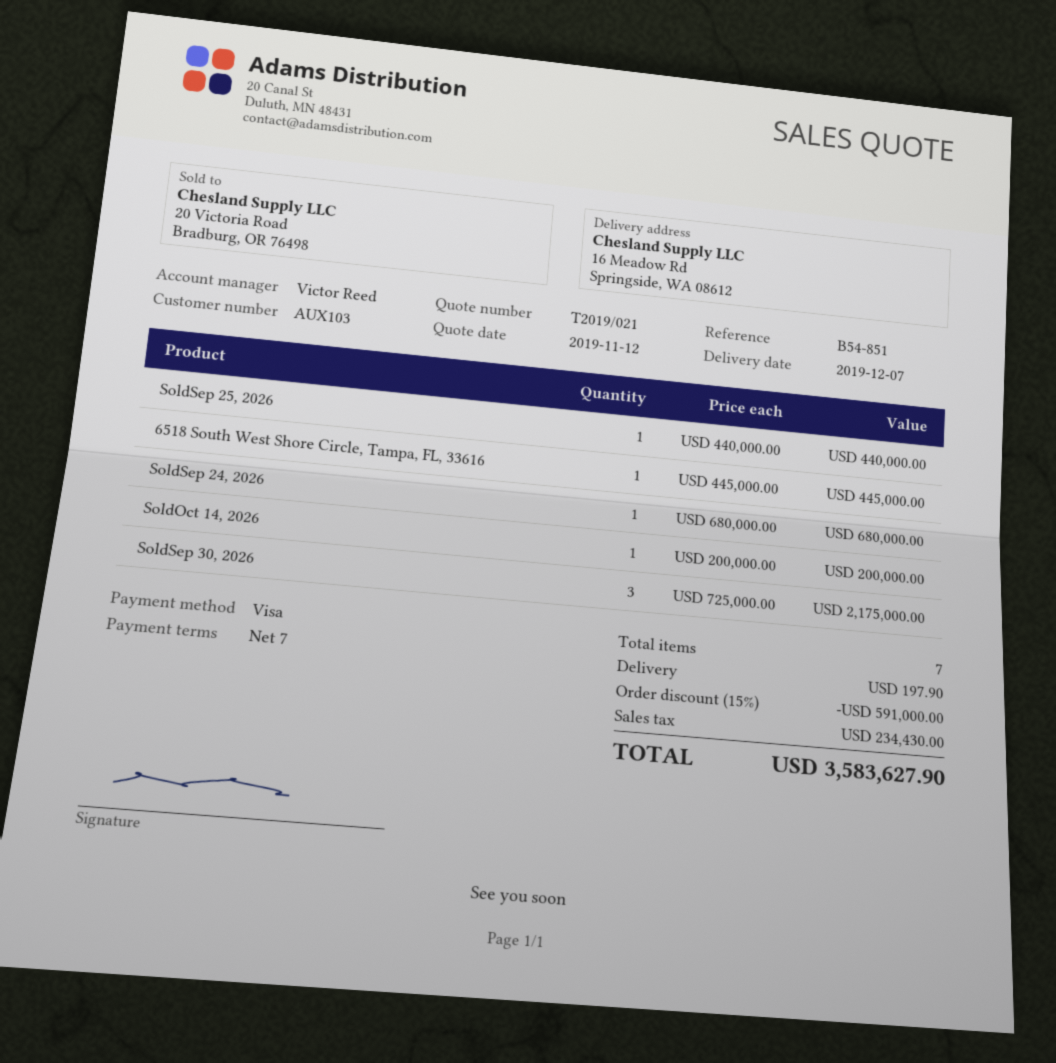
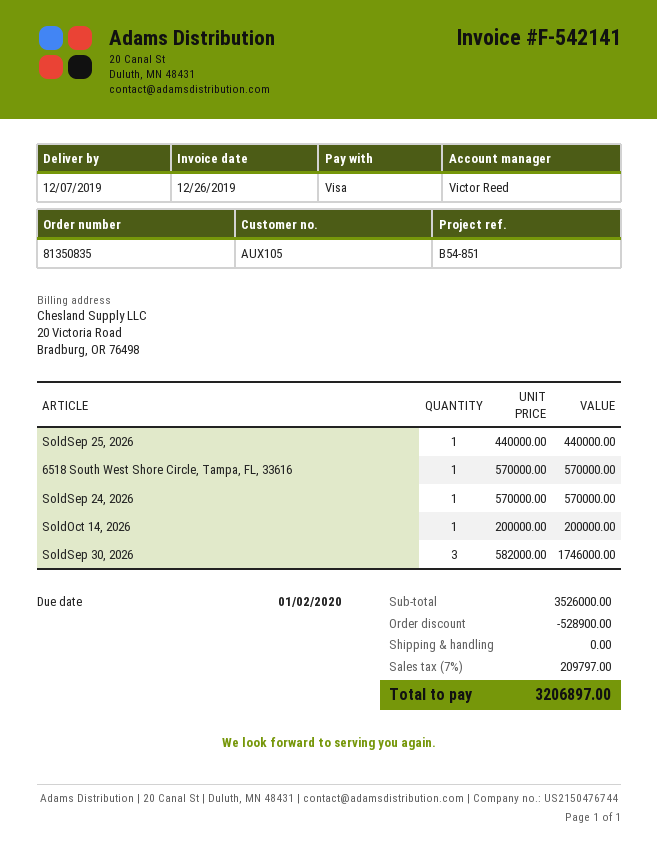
customer number: AUX103 -> AUX105
6518 South West Shore Circle, Tampa, FL, 33616: 1 x 445000.00 = 445000.00 -> 1 x 570000.00 = 570000.00
SoldSep 24, 2026: 1 x 680000.00 = 680000.00 -> 1 x 570000.00 = 570000.00
SoldSep 30, 2026: 3 x 725000.00 = 2175000.00 -> 3 x 582000.00 = 1746000.00
discount: 591000.00 -> 528900.00
shipping: 197.90 -> 0.00
tax: 234430.00 -> 209797.00
total: 3583627.90 -> 3206897.00

